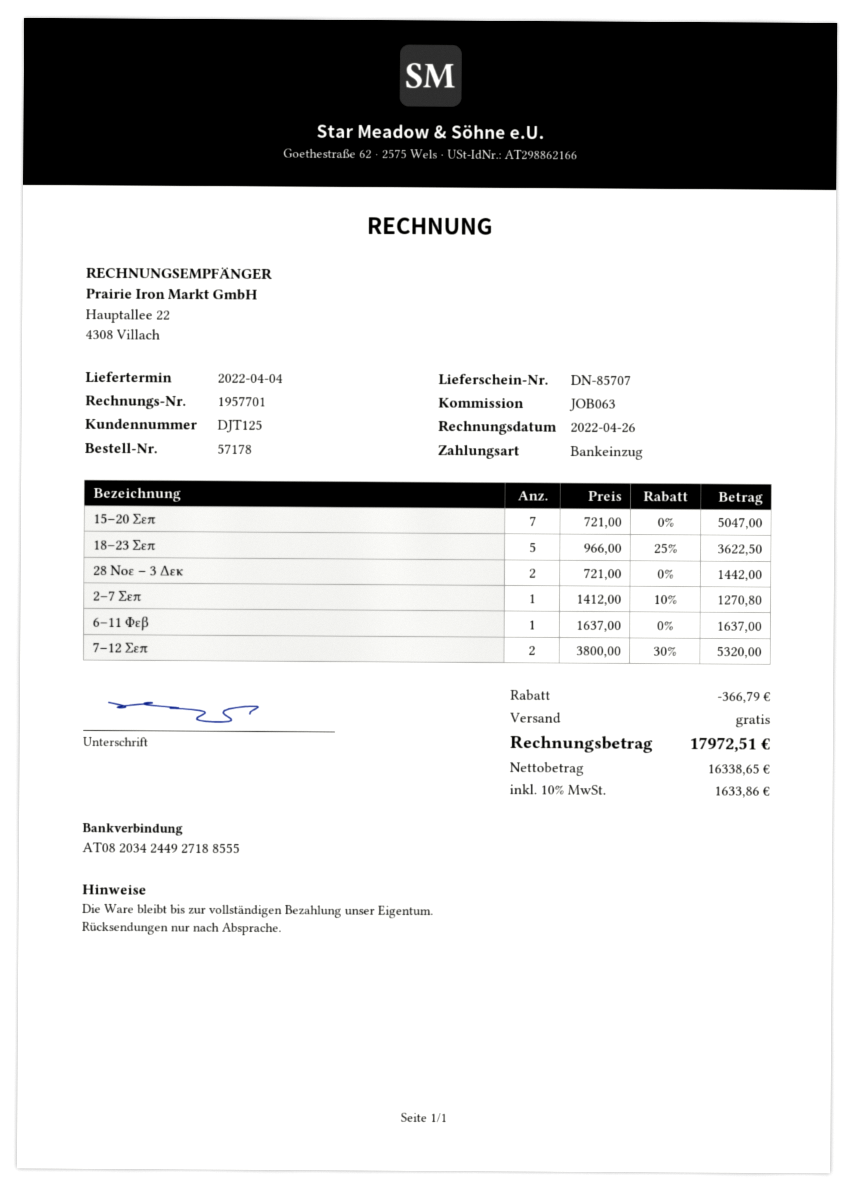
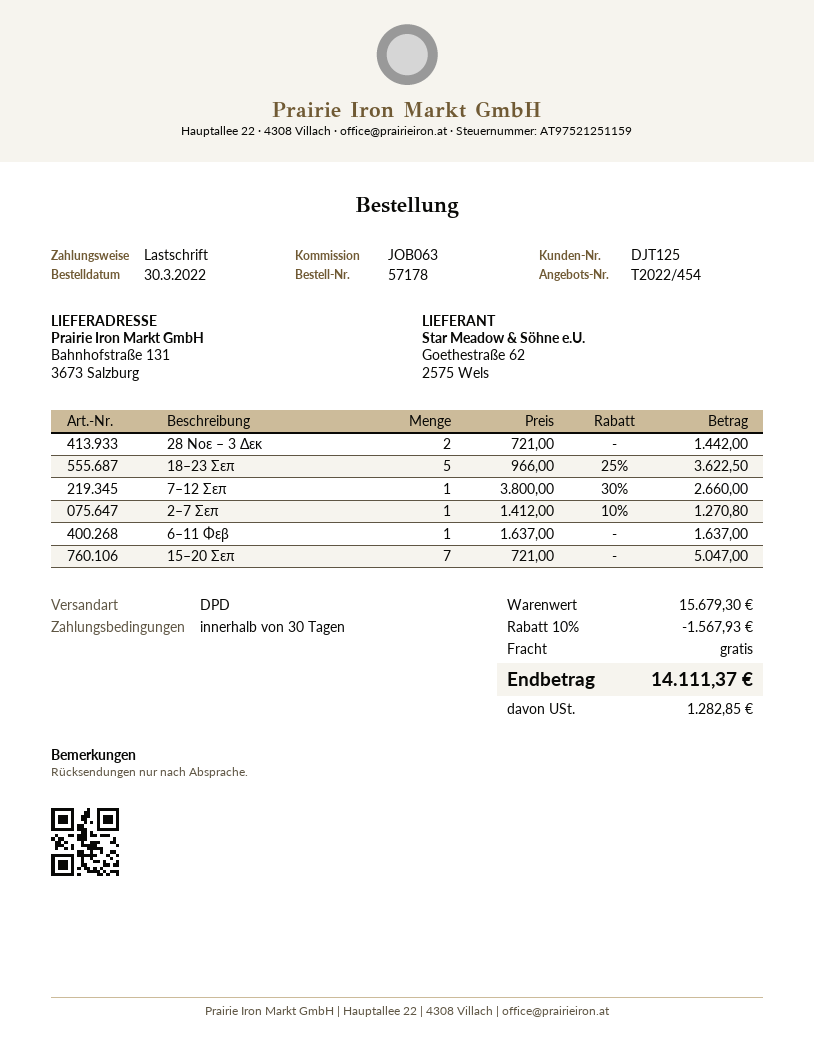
7–12 Σεπ: 2 x 3800.00 - 30% = 5320.00 -> 1 x 3800.00 - 30% = 2660.00
discount: 366.79 -> 1567.93
tax: 1633.86 -> 1282.85
total: 17972.51 -> 14111.37

